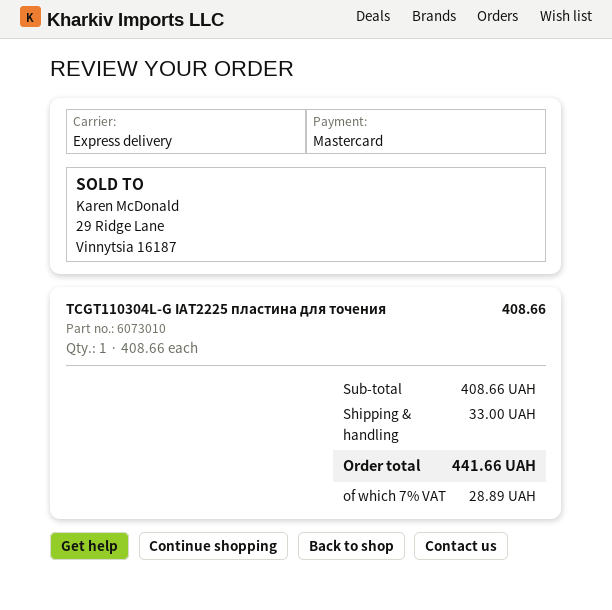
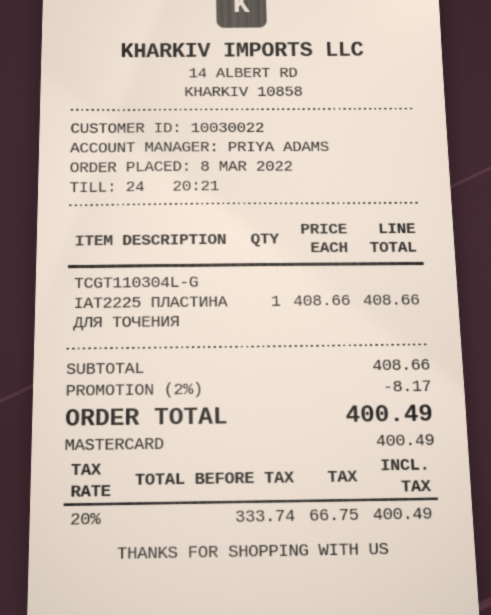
discount: none -> 2% = 8.17
shipping: 33.00 -> none
tax: 7% = 28.89 -> 20% = 66.75
total: 441.66 -> 400.49

